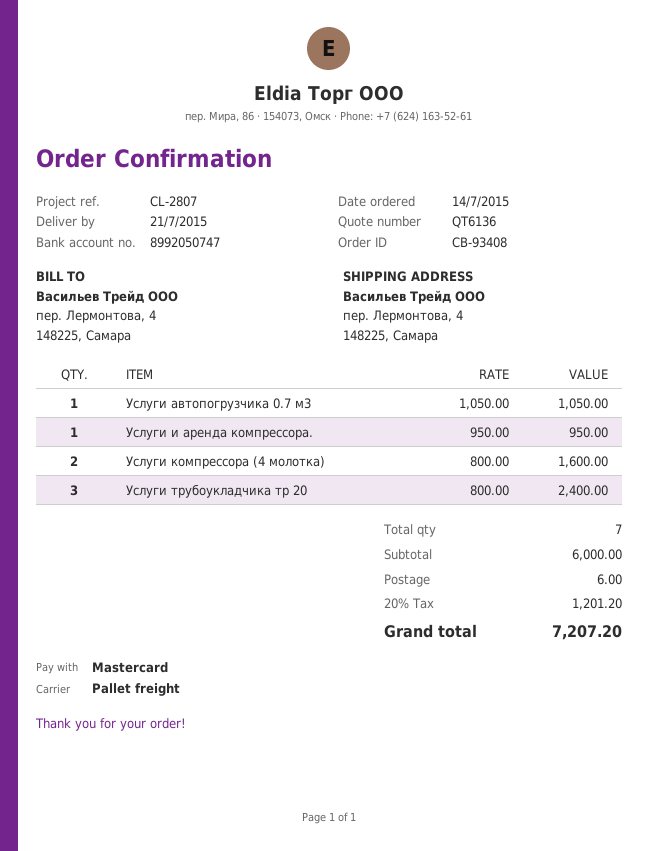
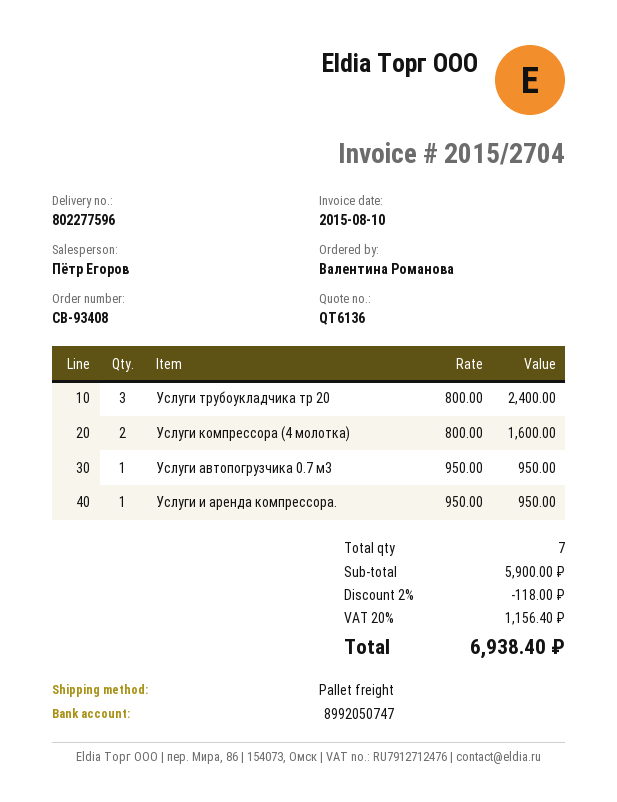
Услуги автопогрузчика 0.7 м3: 1 x 1050.00 = 1050.00 -> 1 x 950.00 = 950.00
subtotal: 6000.00 -> 5900.00
discount: none -> 2% = 118.00
shipping: 6.00 -> none
tax: 20% = 1201.20 -> 20% = 1156.40
total: 7207.20 -> 6938.40

